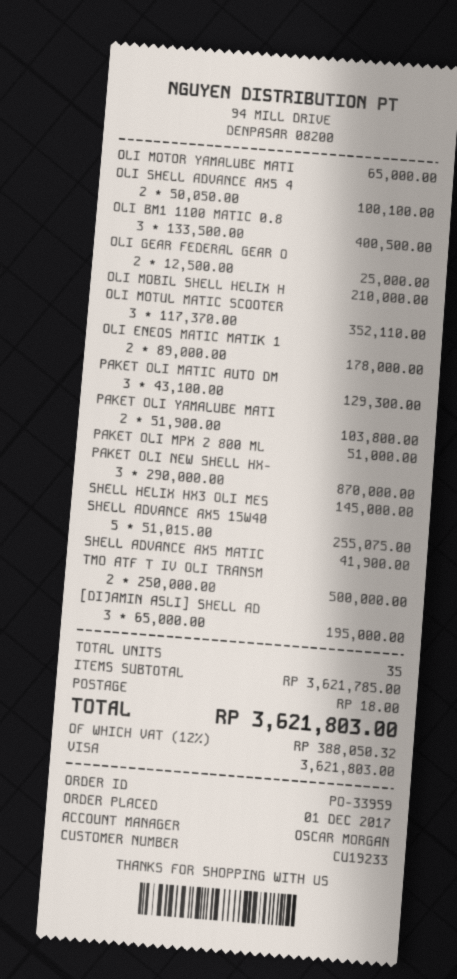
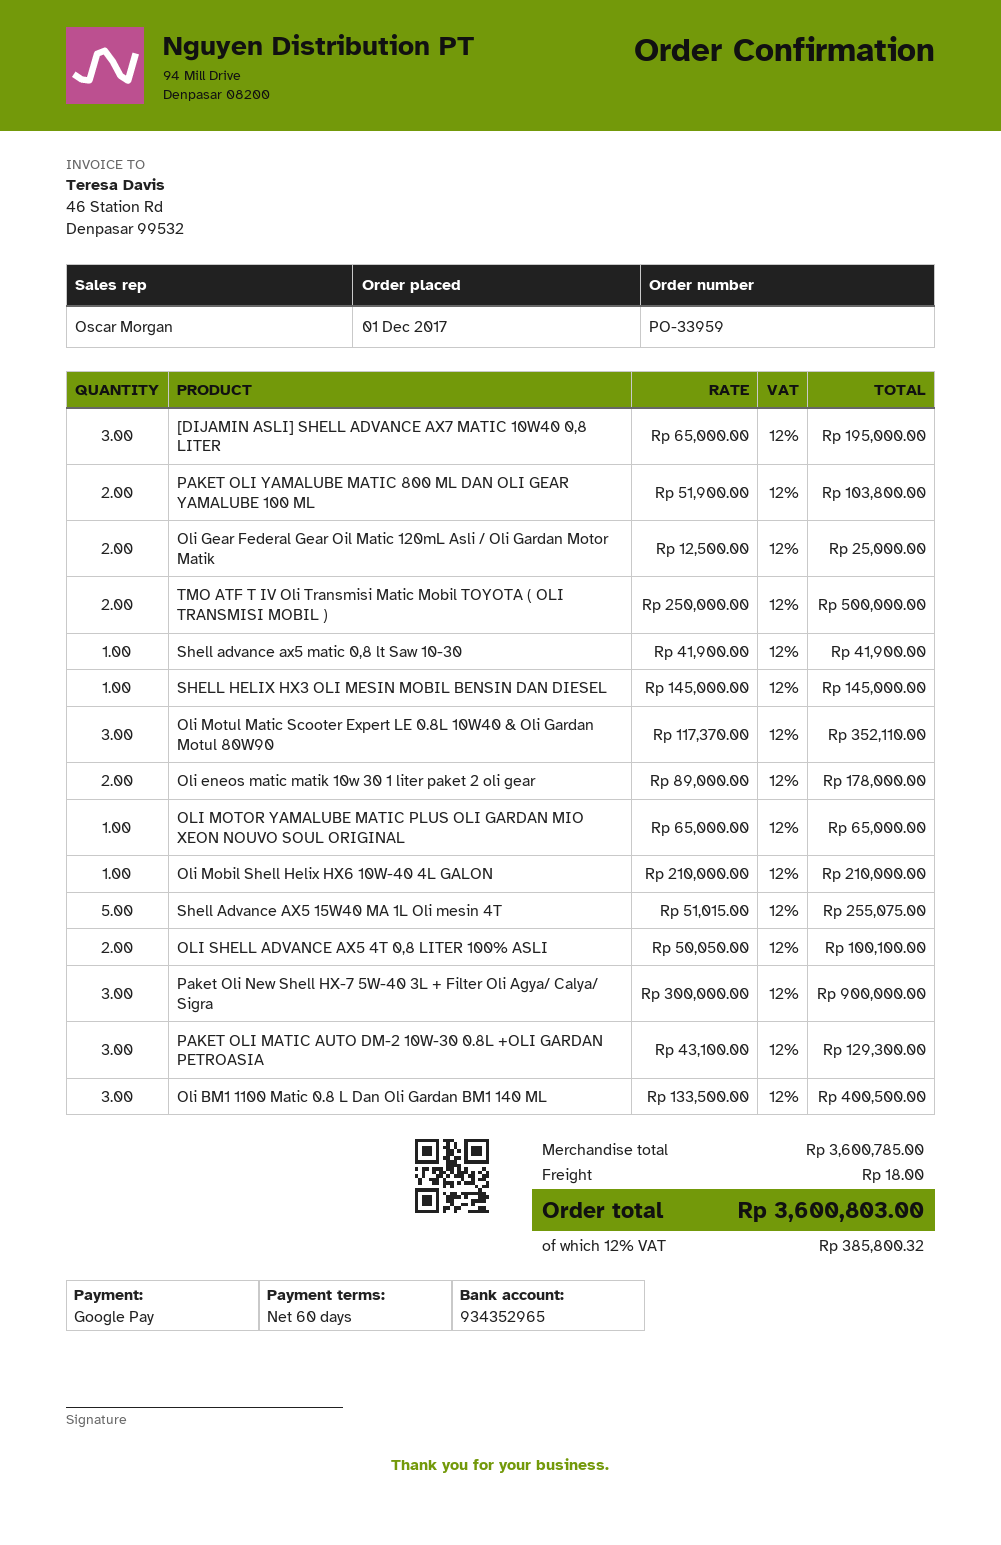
payment method: Visa -> Google Pay
PAKET OLI MPX 2 800 ML: 1 x 51000.00 = 51000.00 -> none
PAKET OLI NEW SHELL HX-: 3 x 290000.00 = 870000.00 -> 3 x 300000.00 = 900000.00
subtotal: 3621785.00 -> 3600785.00
tax: 12% = 388050.32 -> 12% = 385800.32
total: 3621803.00 -> 3600803.00

